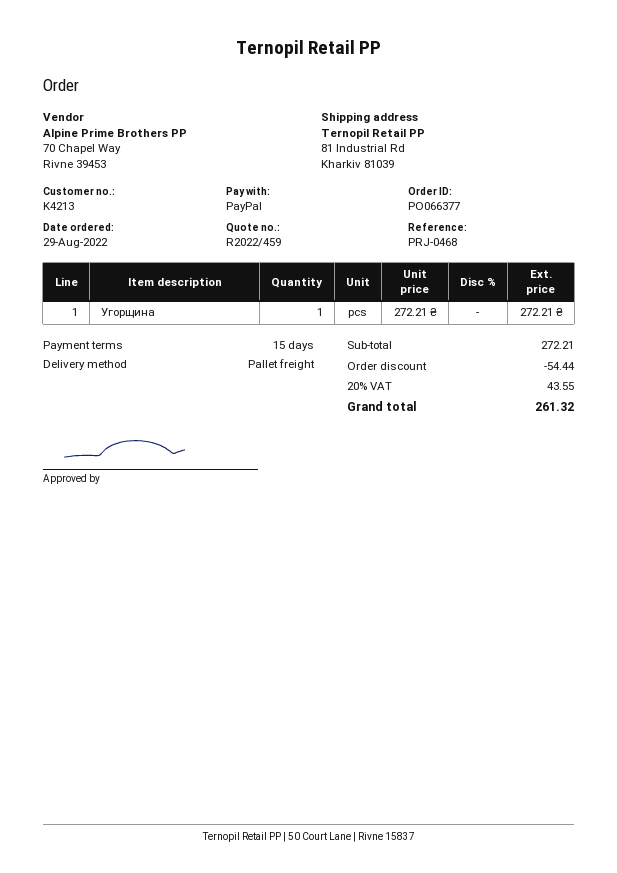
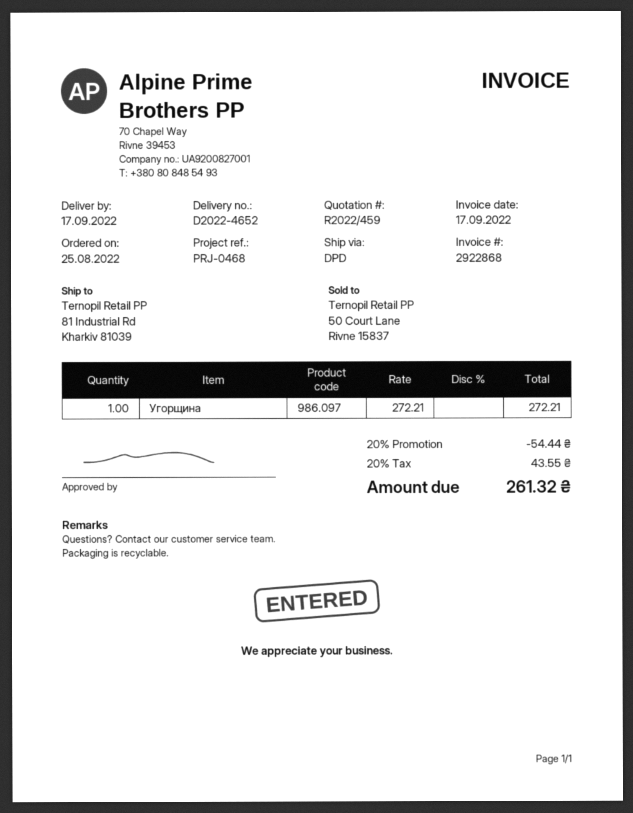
order date: 2022-08-29 -> 2022-08-25
shipping method: pallet freight -> DPD

